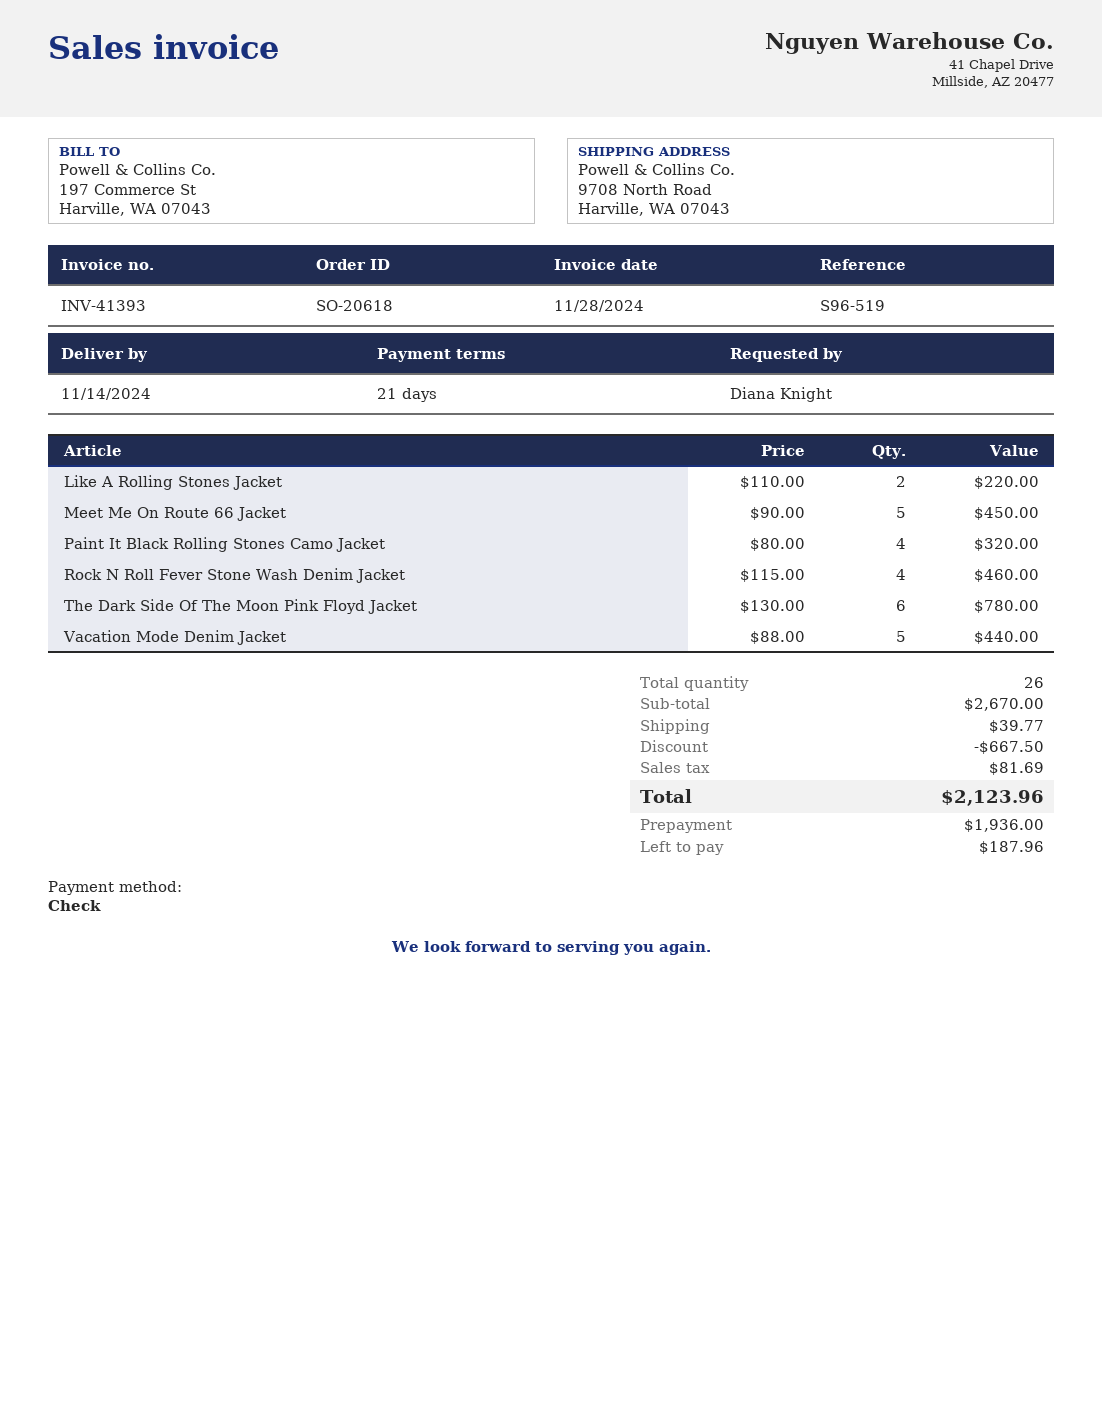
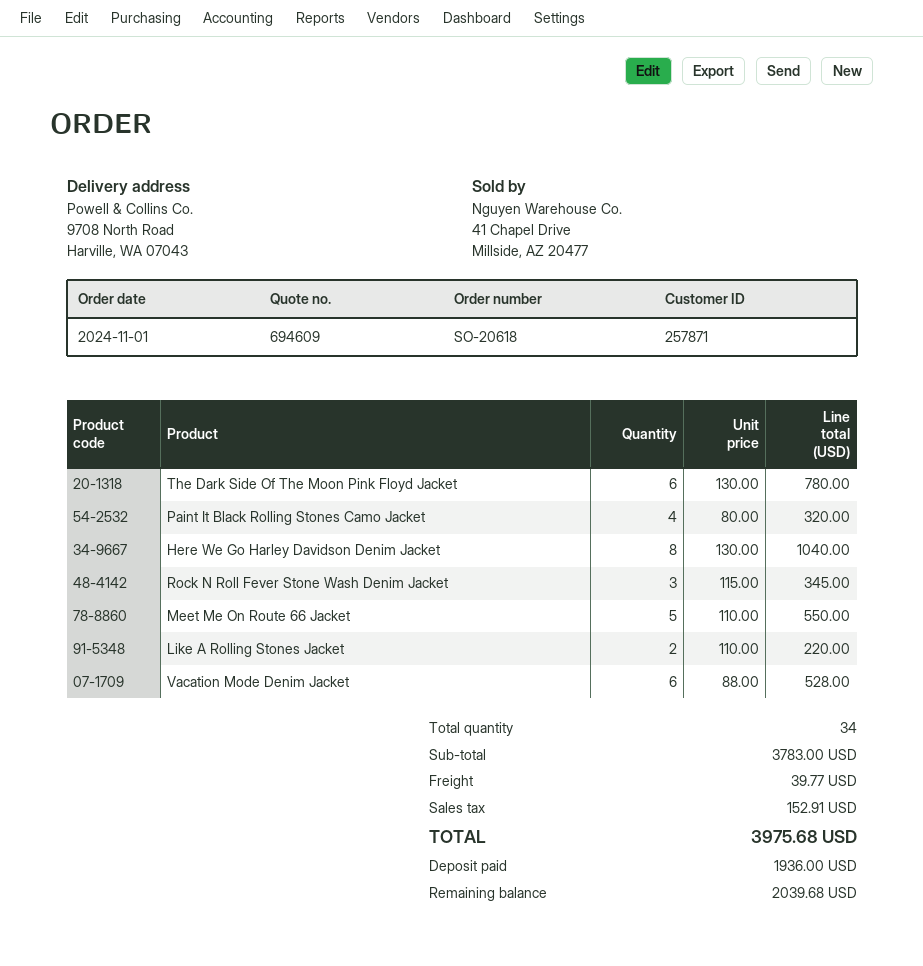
Meet Me On Route 66 Jacket: 5 x 90.00 = 450.00 -> 5 x 110.00 = 550.00
Rock N Roll Fever Stone Wash Denim Jacket: 4 x 115.00 = 460.00 -> 3 x 115.00 = 345.00
Vacation Mode Denim Jacket: 5 x 88.00 = 440.00 -> 6 x 88.00 = 528.00
Here We Go Harley Davidson Denim Jacket: none -> 8 x 130.00 = 1040.00
total quantity: 26 -> 34
subtotal: 2670.00 -> 3783.00
discount: 667.50 -> none
tax: 81.69 -> 152.91
total: 2123.96 -> 3975.68
balance: 187.96 -> 2039.68

